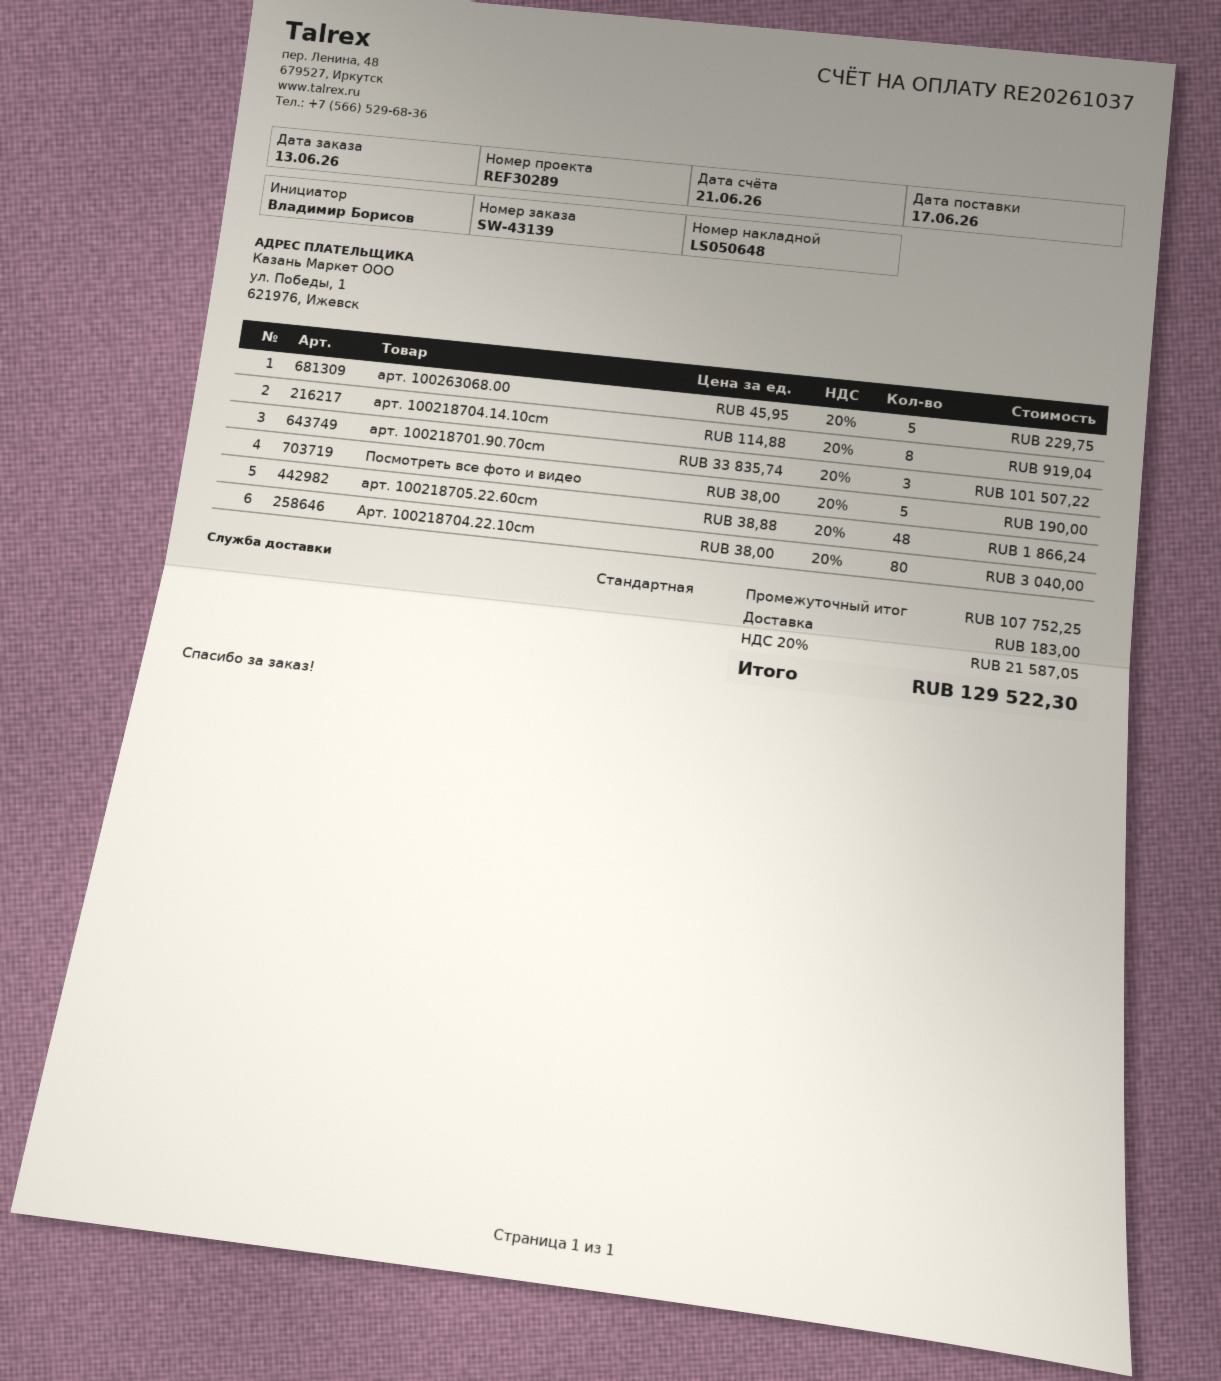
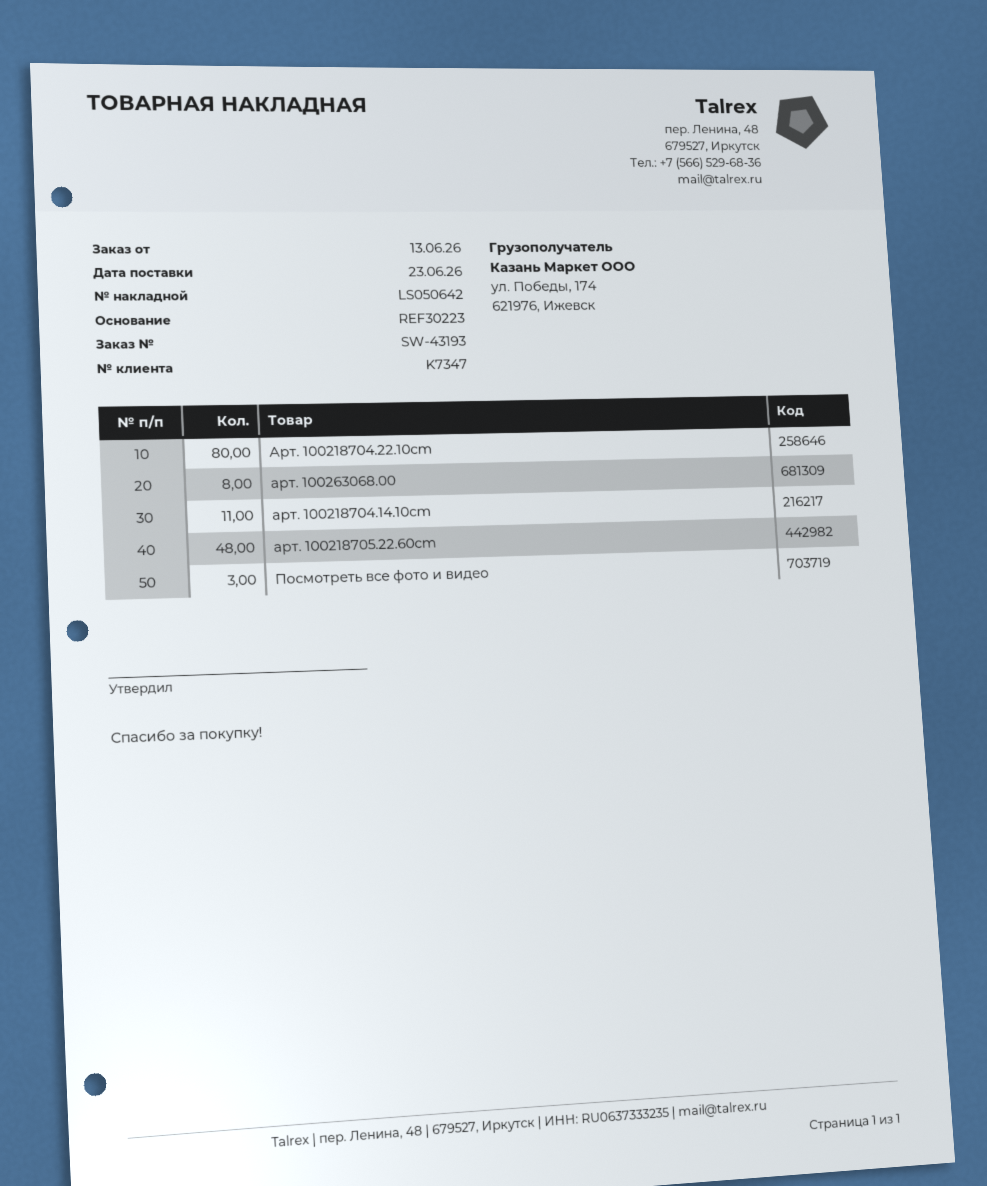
order number: SW-43139 -> SW-43193
delivery note number: LS050648 -> LS050642
delivery date: 2026-06-17 -> 2026-06-23
reference: REF30289 -> REF30223
арт. 100263068.00: 5 -> 8
арт. 100218704.14.10cm: 8 -> 11
арт. 100218701.90.70cm: 3 -> none
Посмотреть все фото и видео: 5 -> 3

